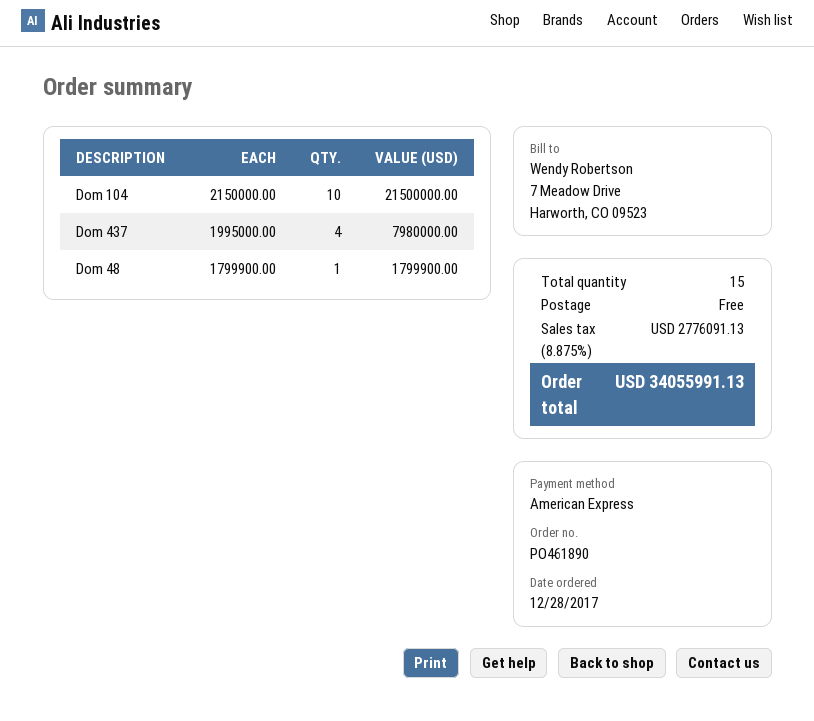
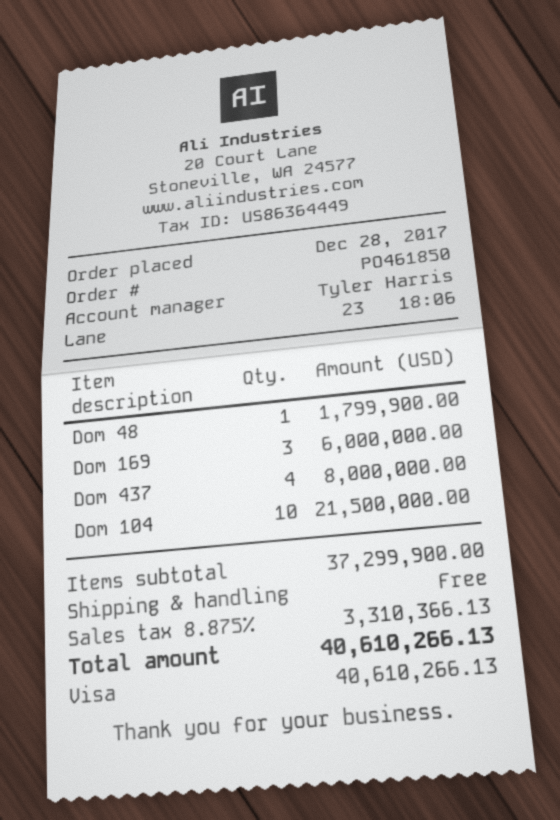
order number: PO461890 -> PO461850
payment method: American Express -> Visa
Dom 437: 4 for 7980000.00 -> 4 for 8000000.00
Dom 169: none -> 3 for 6000000.00
tax: 8.875% = 2776091.13 -> 8.875% = 3310366.13
total: 34055991.13 -> 40610266.13

